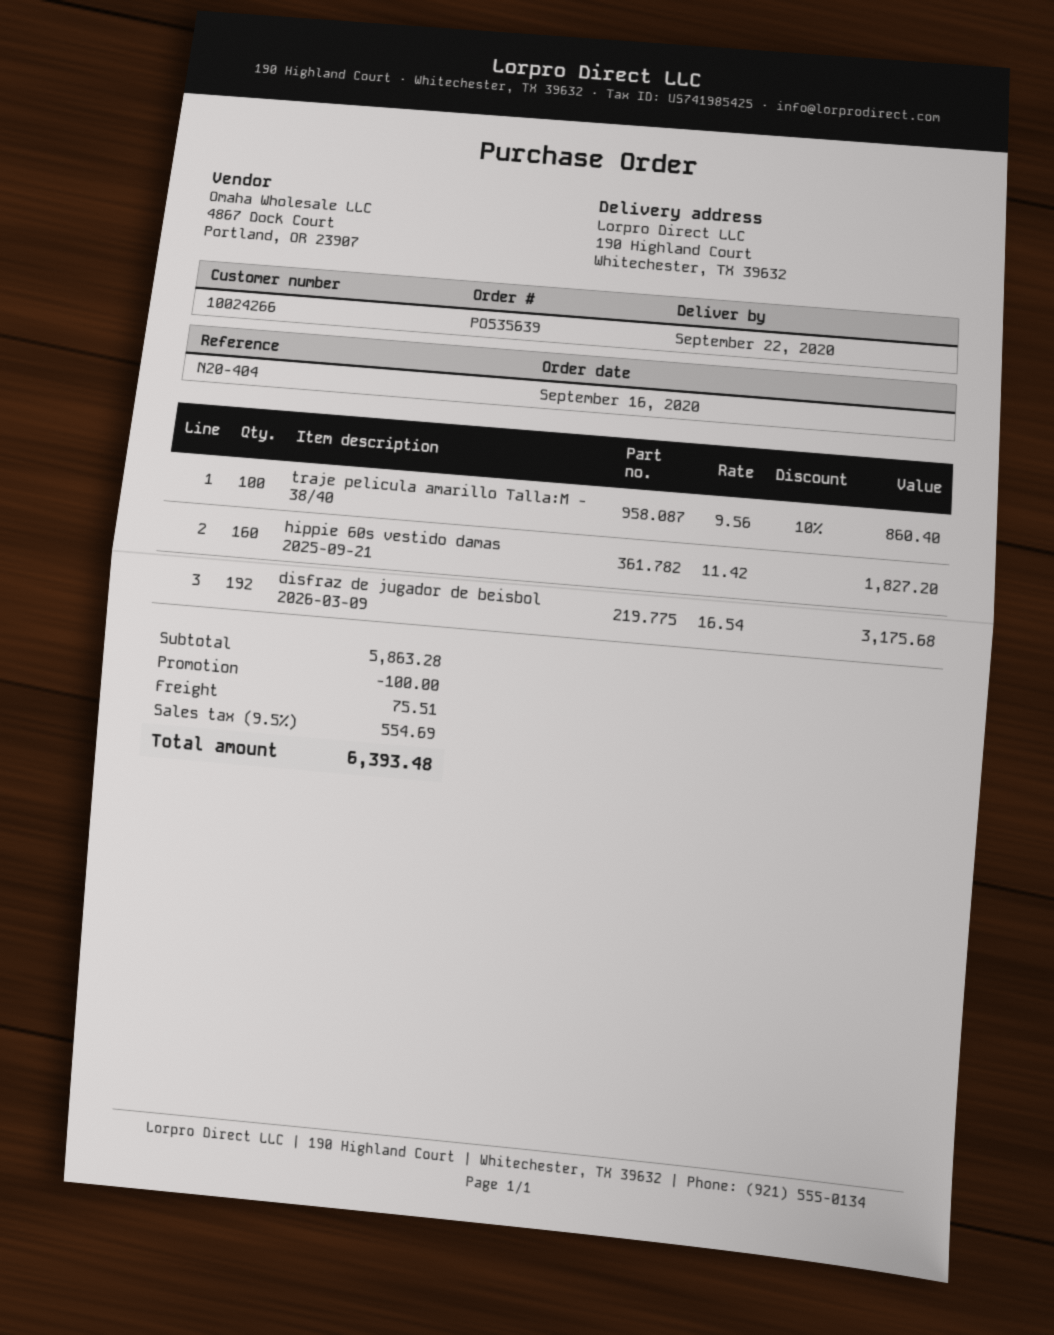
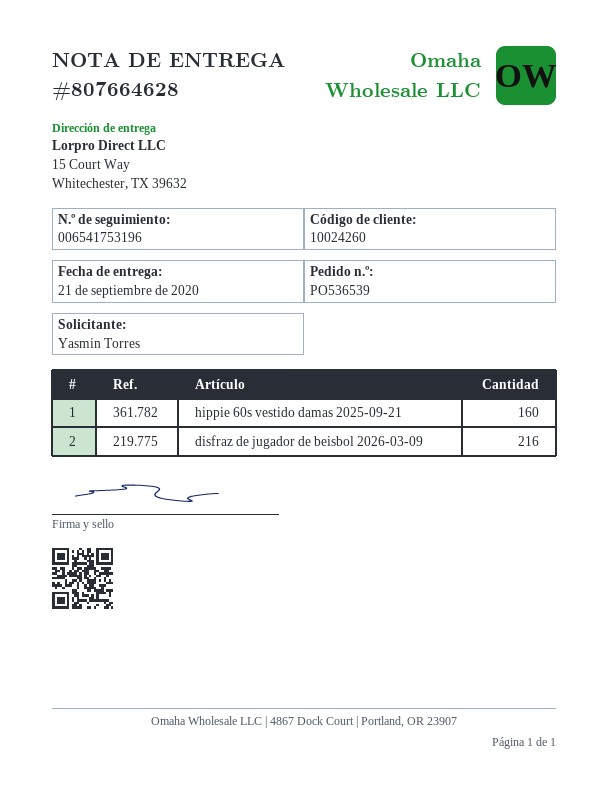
order number: PO535639 -> PO536539
delivery date: 2020-09-22 -> 2020-09-21
customer number: 10024266 -> 10024260
ship to: 190 Highland Court, Whitechester, TX 39632 -> 15 Court Way, Whitechester, TX 39632
traje pelicula amarillo Talla:M - 38/40: 100 -> none
disfraz de jugador de beisbol 2026-03-09: 192 -> 216

